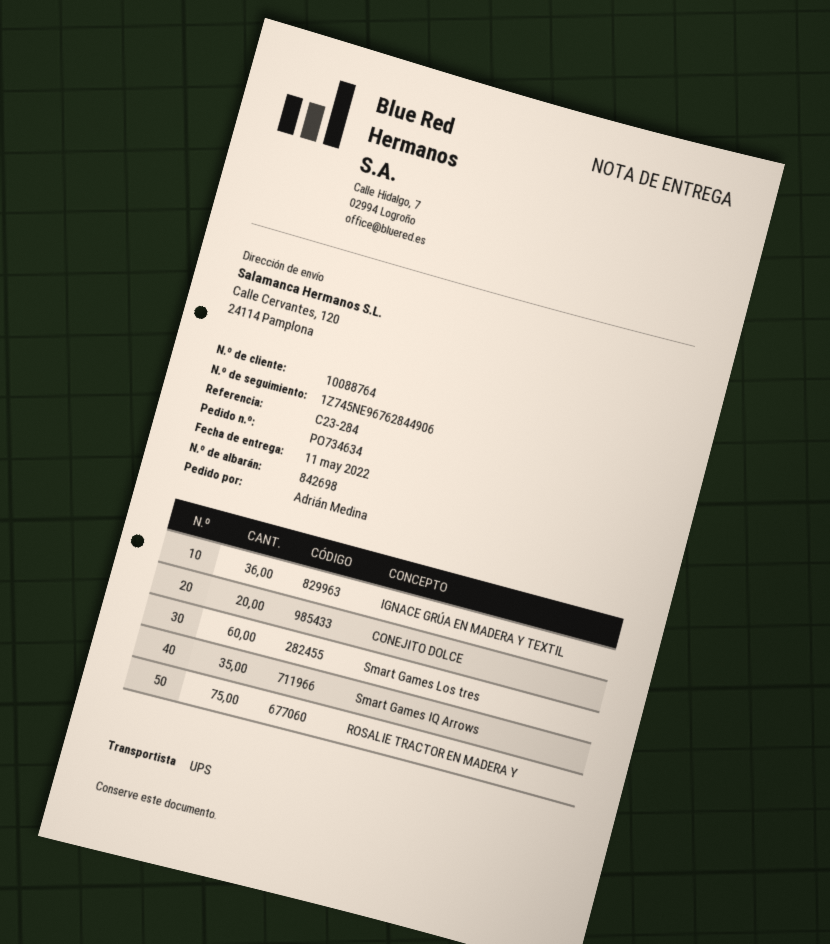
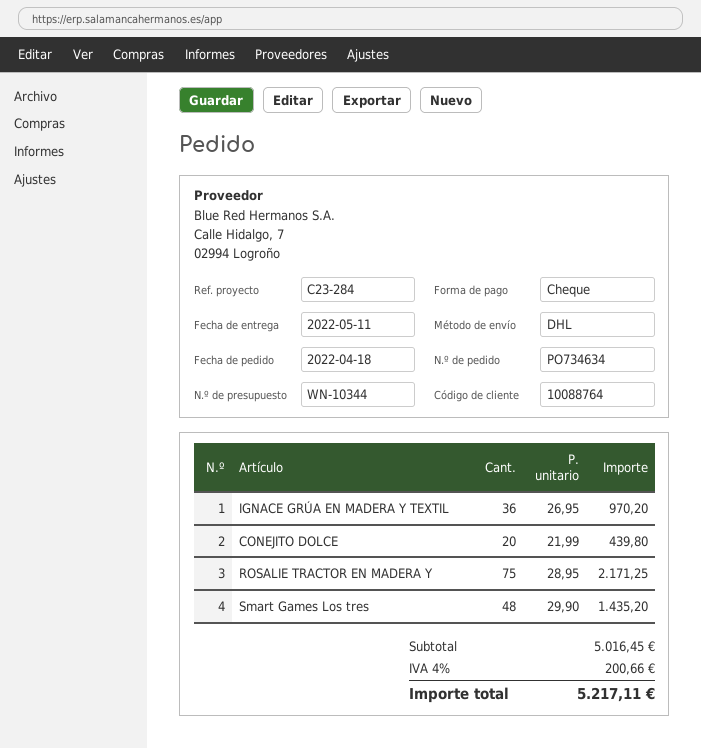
shipping method: UPS -> DHL
Smart Games Los tres: 60 -> 48
Smart Games IQ Arrows: 35 -> none

